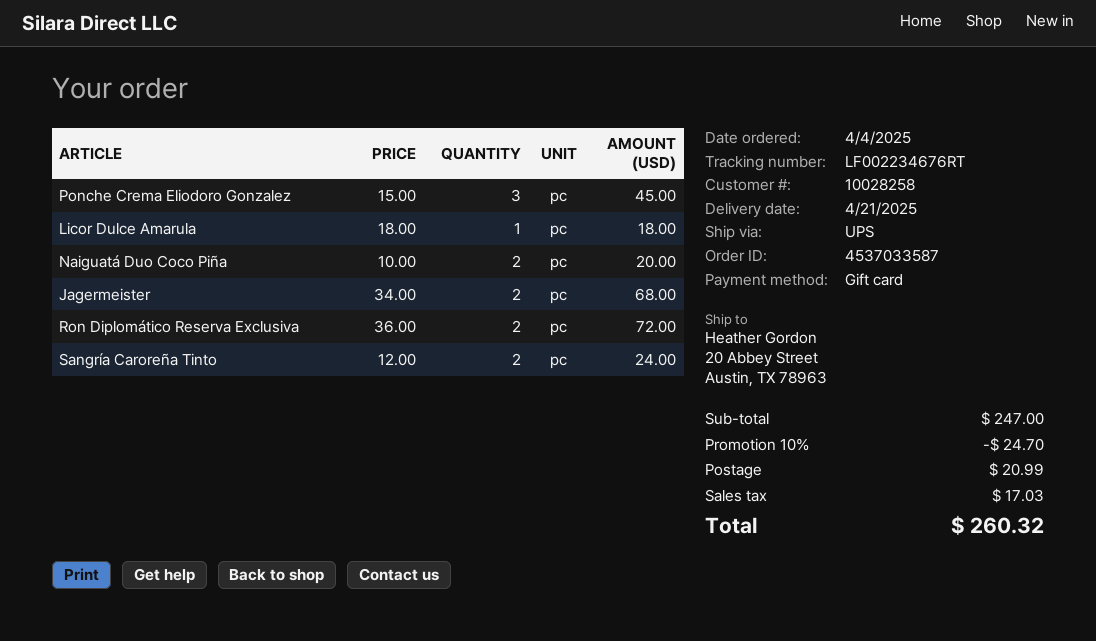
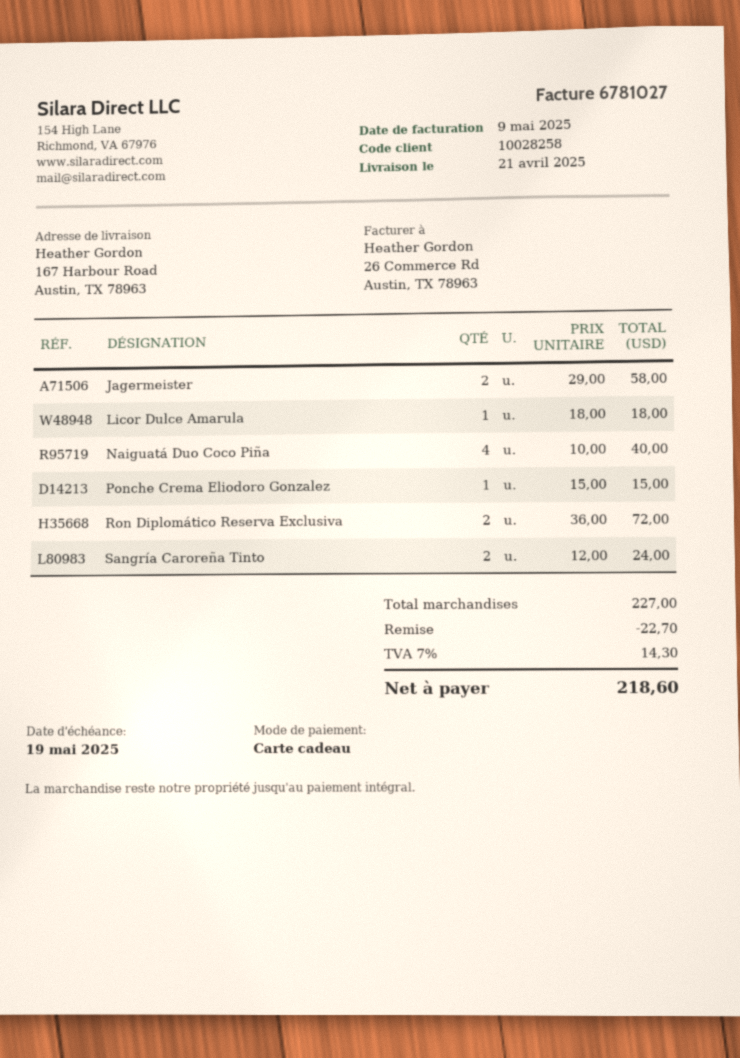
ship to: 20 Abbey Street, Austin, TX 78963 -> 167 Harbour Road, Austin, TX 78963
Ponche Crema Eliodoro Gonzalez: 3 x 15.00 = 45.00 -> 1 x 15.00 = 15.00
Naiguatá Duo Coco Piña: 2 x 10.00 = 20.00 -> 4 x 10.00 = 40.00
Jagermeister: 2 x 34.00 = 68.00 -> 2 x 29.00 = 58.00
subtotal: 247.00 -> 227.00
discount: 24.70 -> 22.70
shipping: 20.99 -> none
tax: 17.03 -> 14.30
total: 260.32 -> 218.60

